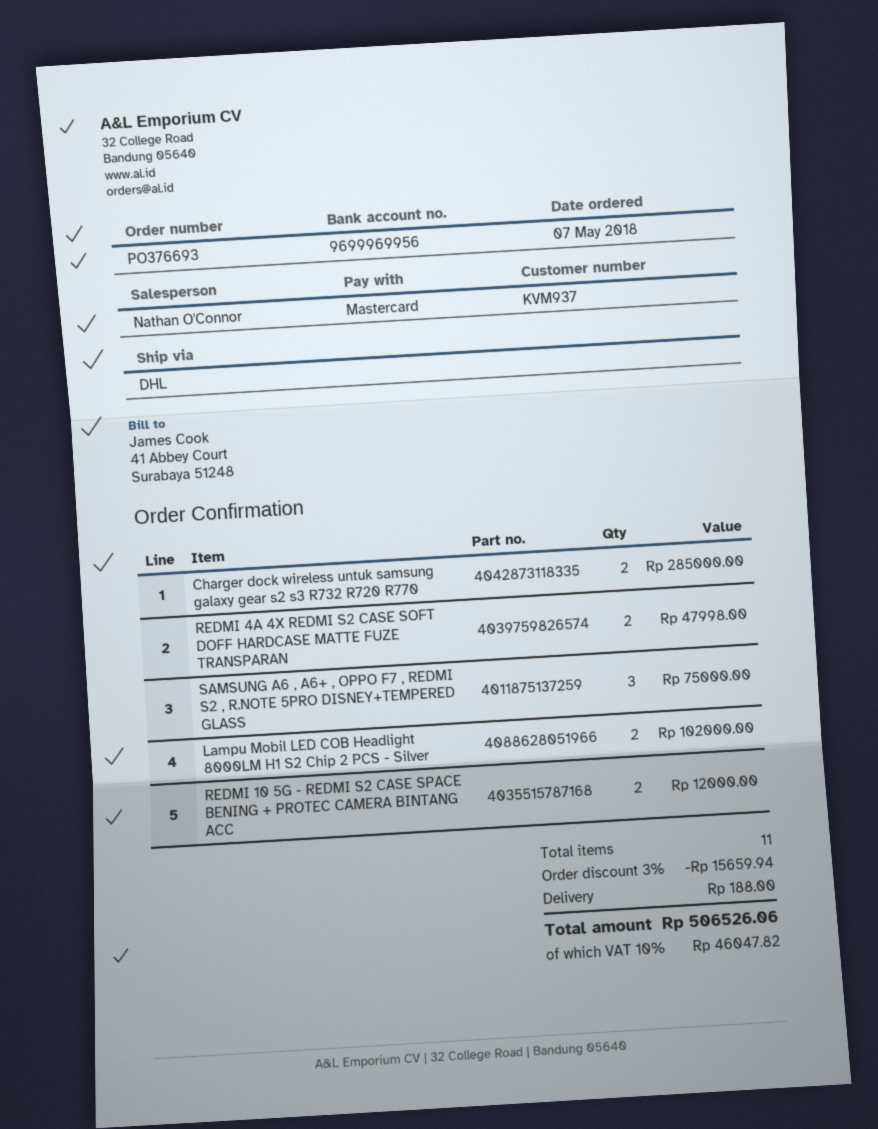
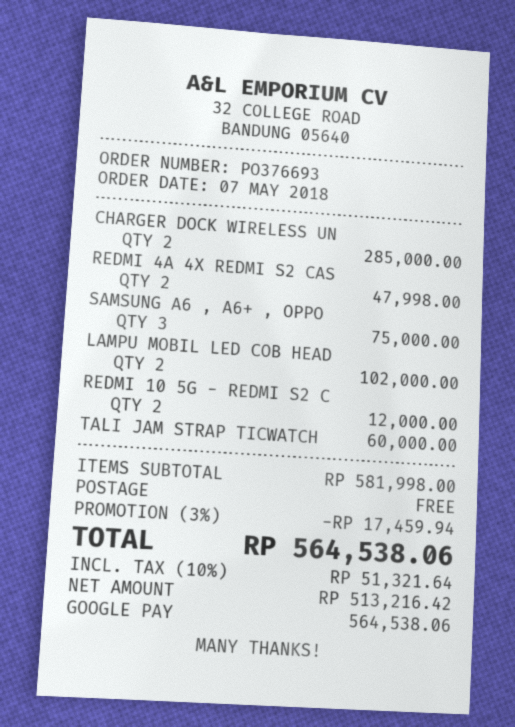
payment method: Mastercard -> Google Pay
TALI JAM STRAP TICWATCH: none -> 1 for 60000.00
discount: 3% = 15659.94 -> 3% = 17459.94
shipping: 188.00 -> 0.00
tax: 10% = 46047.82 -> 10% = 51321.64
total: 506526.06 -> 564538.06

